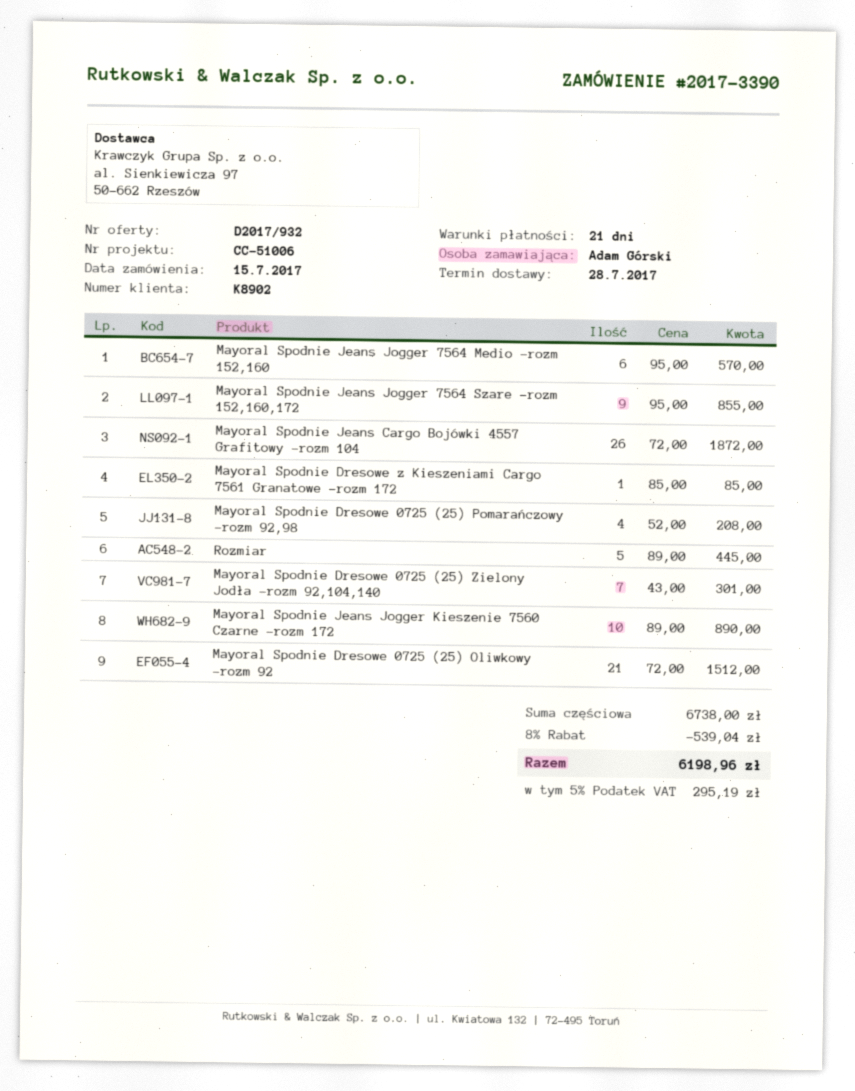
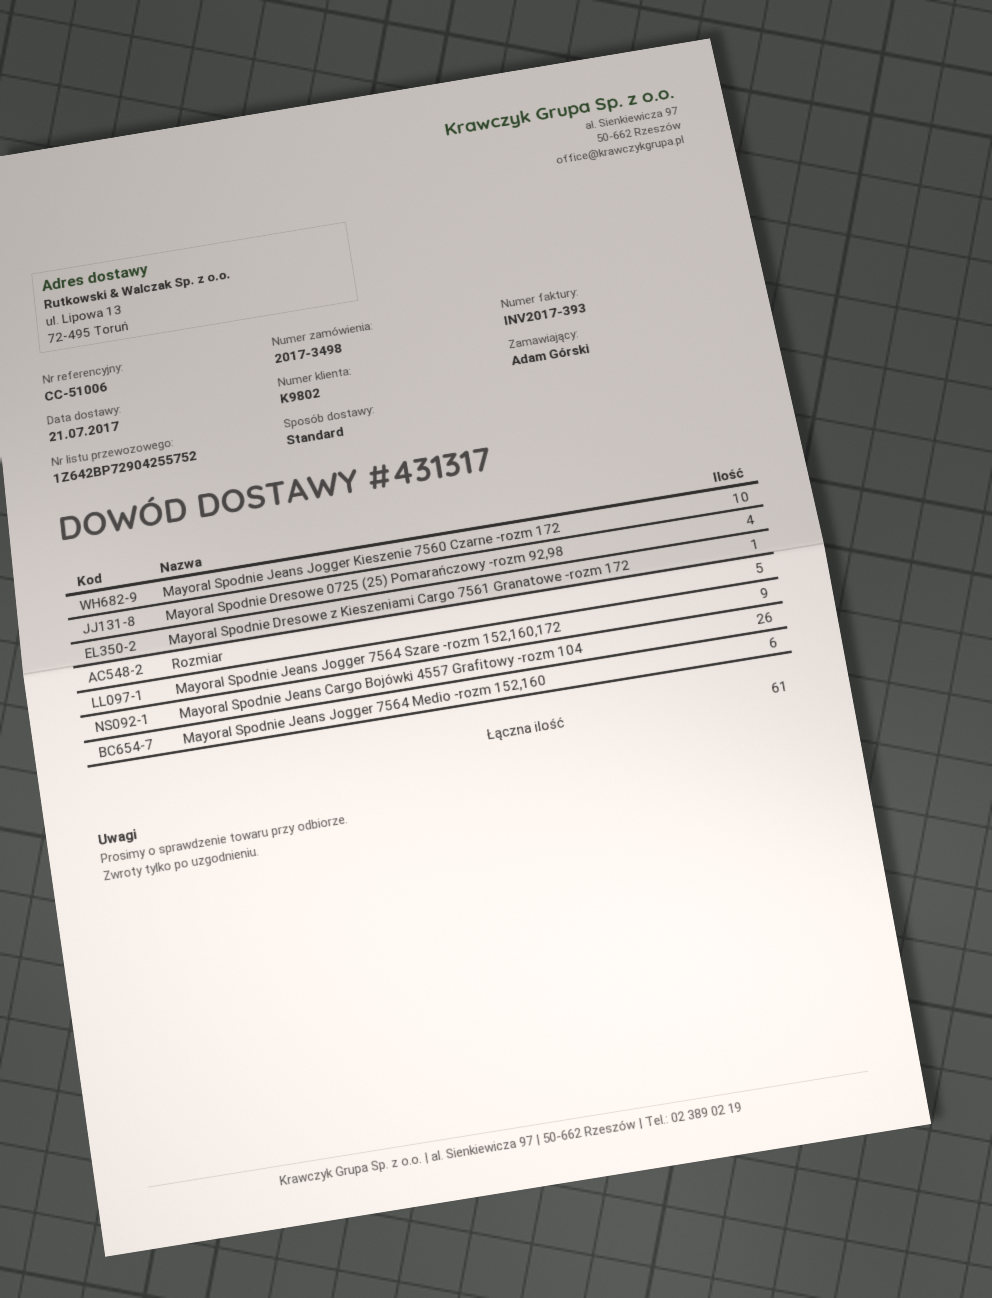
order number: 2017-3390 -> 2017-3498
delivery date: 2017-07-28 -> 2017-07-21
customer number: K8902 -> K9802
Mayoral Spodnie Dresowe 0725 (25) Zielony Jodła -rozm 92,104,140: 7 -> none
Mayoral Spodnie Dresowe 0725 (25) Oliwkowy -rozm 92: 21 -> none

